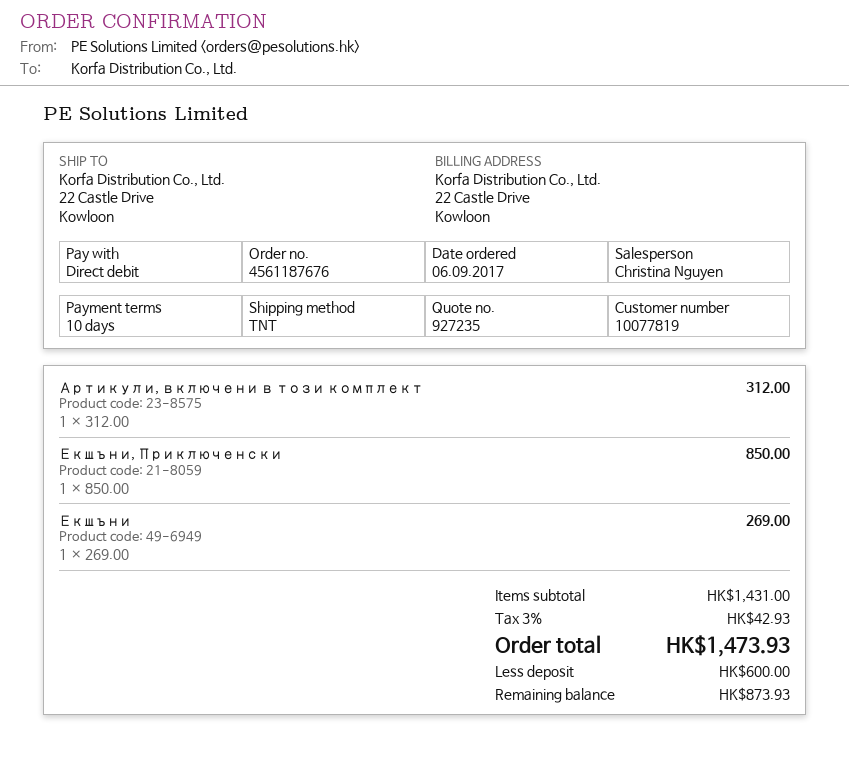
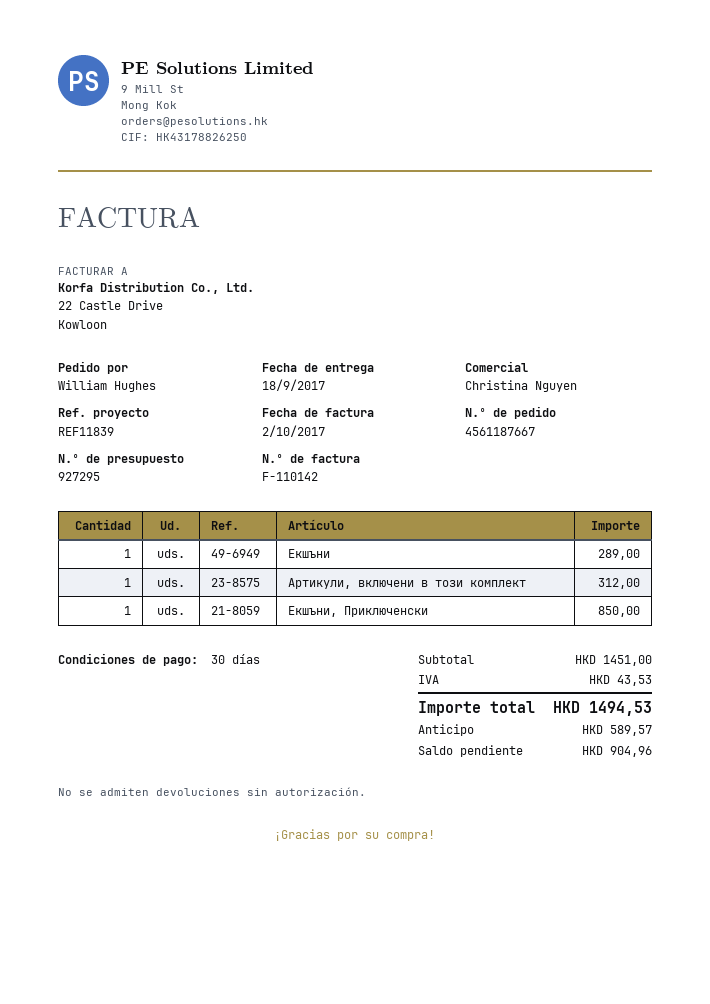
quote number: 927235 -> 927295
order number: 4561187676 -> 4561187667
payment terms: 10 days -> 30 days
Екшъни: 1 for 269.00 -> 1 for 289.00
subtotal: 1431.00 -> 1451.00
tax: 42.93 -> 43.53
total: 1473.93 -> 1494.53
deposit: 600.00 -> 589.57
balance: 873.93 -> 904.96

